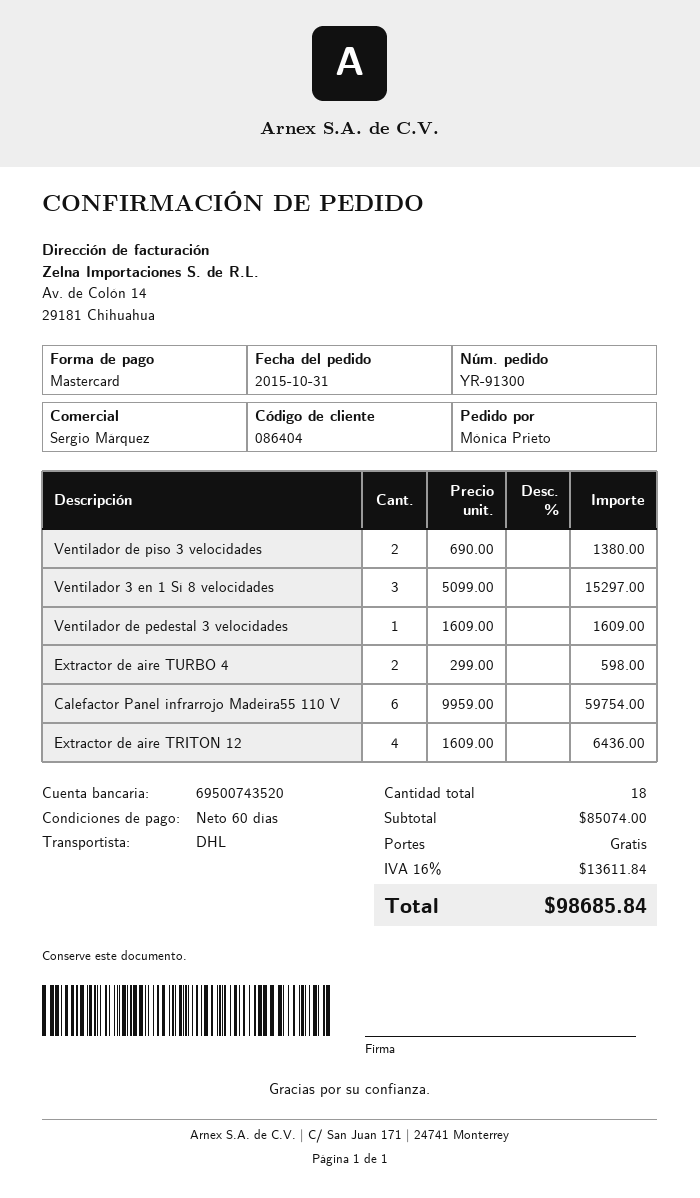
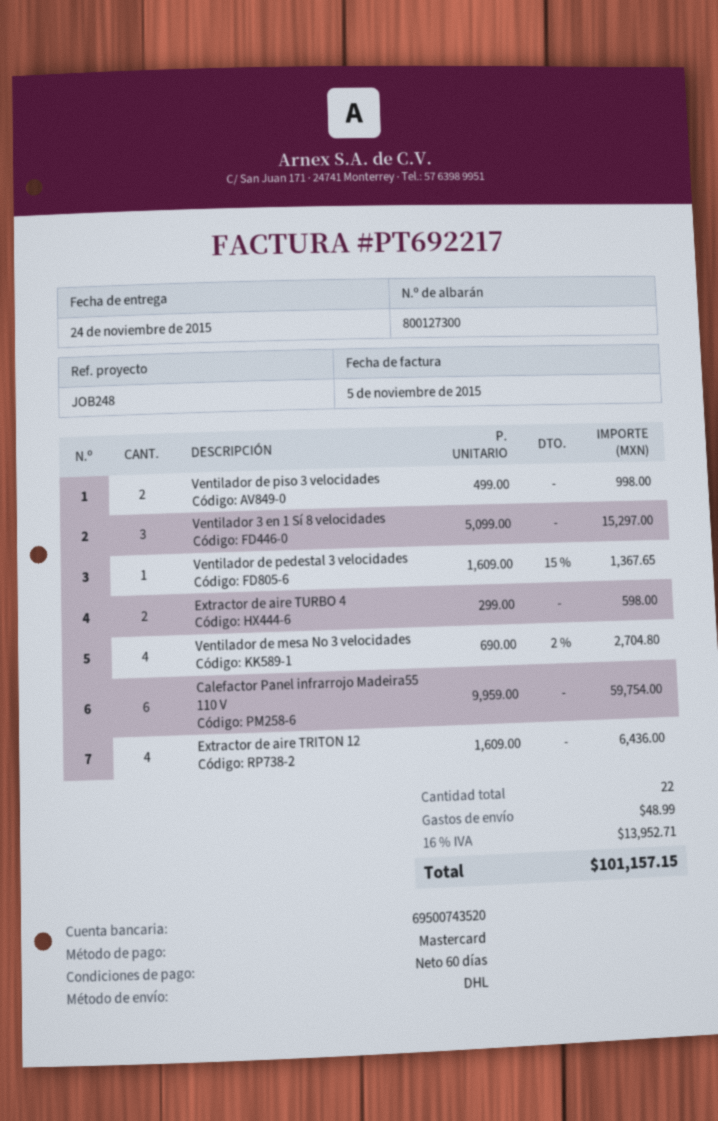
Ventilador de piso 3 velocidades: 2 x 690.00 = 1380.00 -> 2 x 499.00 = 998.00
Ventilador de pedestal 3 velocidades: 1 x 1609.00 = 1609.00 -> 1 x 1609.00 - 15% = 1367.65
Ventilador de mesa No 3 velocidades: none -> 4 x 690.00 - 2% = 2704.80
total quantity: 18 -> 22
shipping: 0.00 -> 48.99
tax: 16% = 13611.84 -> 16% = 13952.71
total: 98685.84 -> 101157.15

